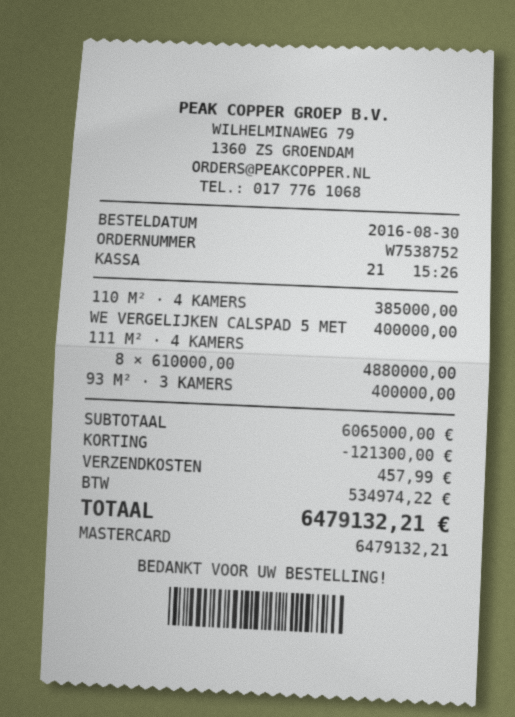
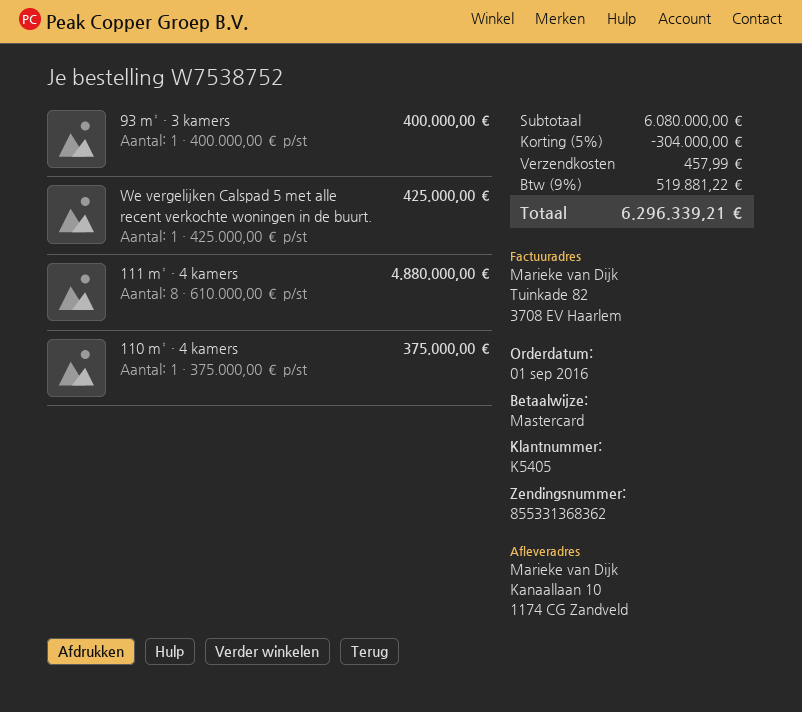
order date: 2016-08-30 -> 2016-09-01
110 M² · 4 KAMERS: 1 x 385000.00 = 385000.00 -> 1 x 375000.00 = 375000.00
WE VERGELIJKEN CALSPAD 5 MET: 1 x 400000.00 = 400000.00 -> 1 x 425000.00 = 425000.00
subtotal: 6065000.00 -> 6080000.00
discount: 121300.00 -> 304000.00
tax: 534974.22 -> 519881.22
total: 6479132.21 -> 6296339.21

